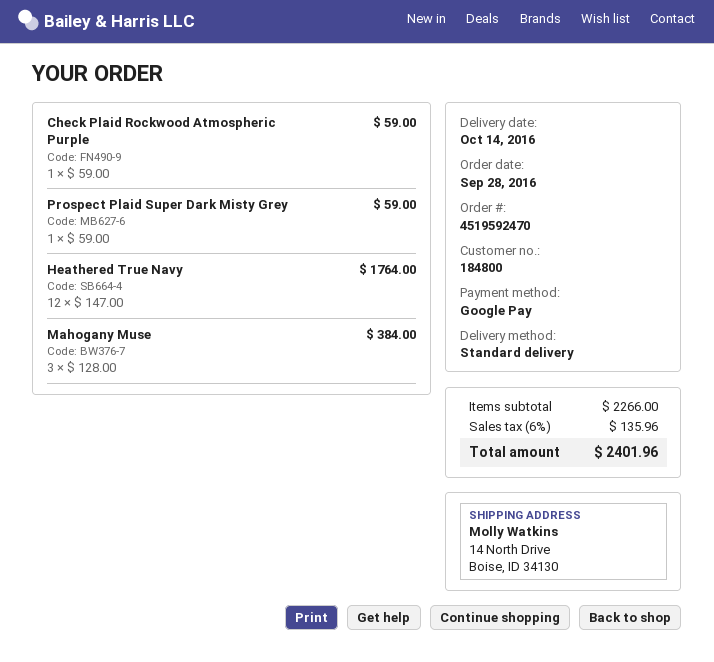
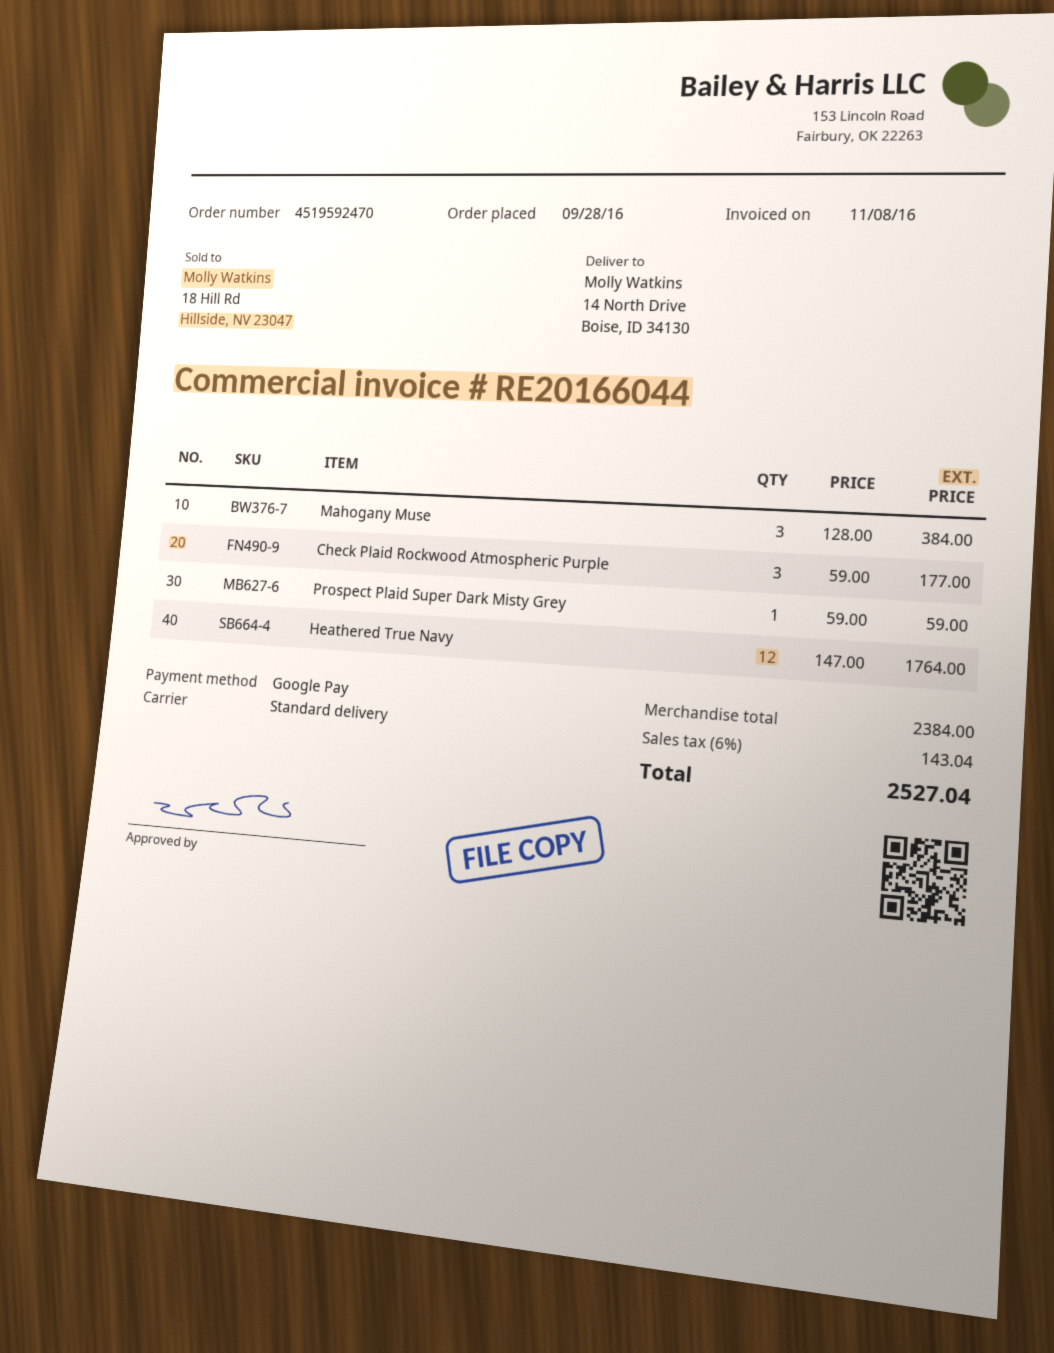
Check Plaid Rockwood Atmospheric Purple: 1 x 59.00 = 59.00 -> 3 x 59.00 = 177.00
subtotal: 2266.00 -> 2384.00
tax: 6% = 135.96 -> 6% = 143.04
total: 2401.96 -> 2527.04

